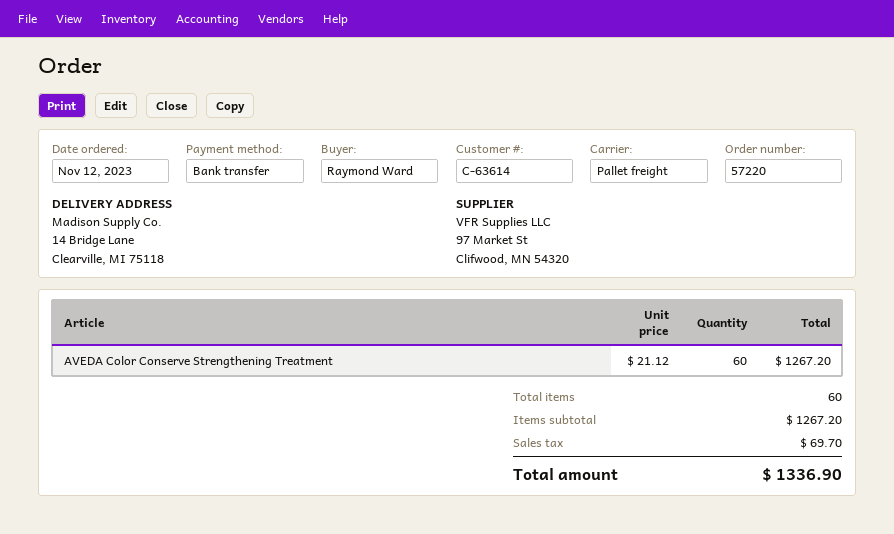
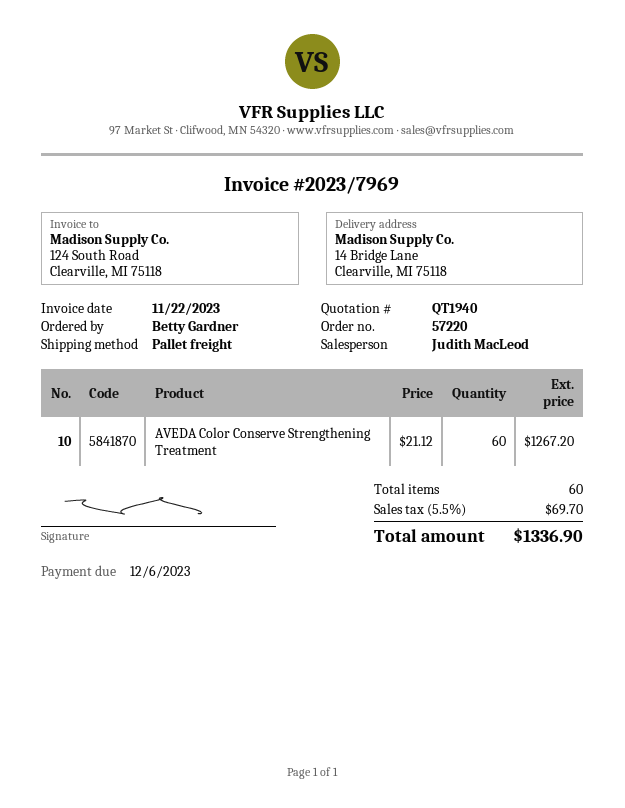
ordered by: Raymond Ward -> Betty Gardner

